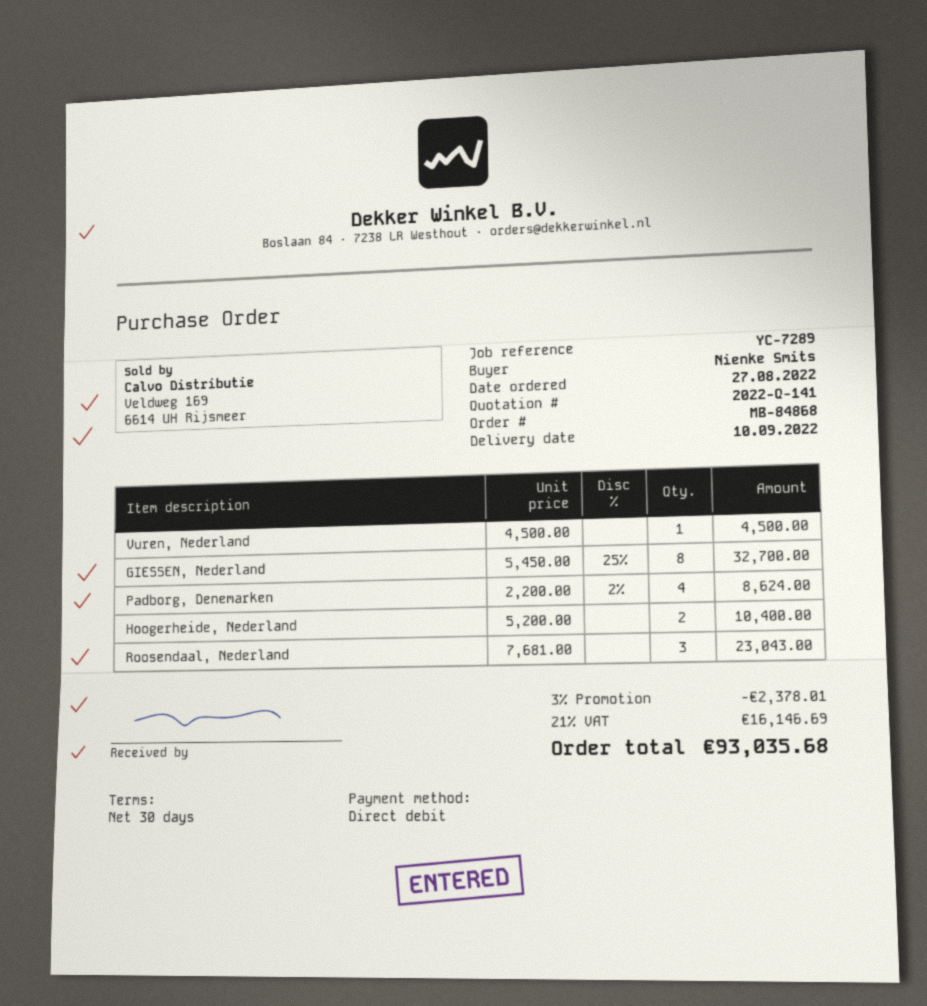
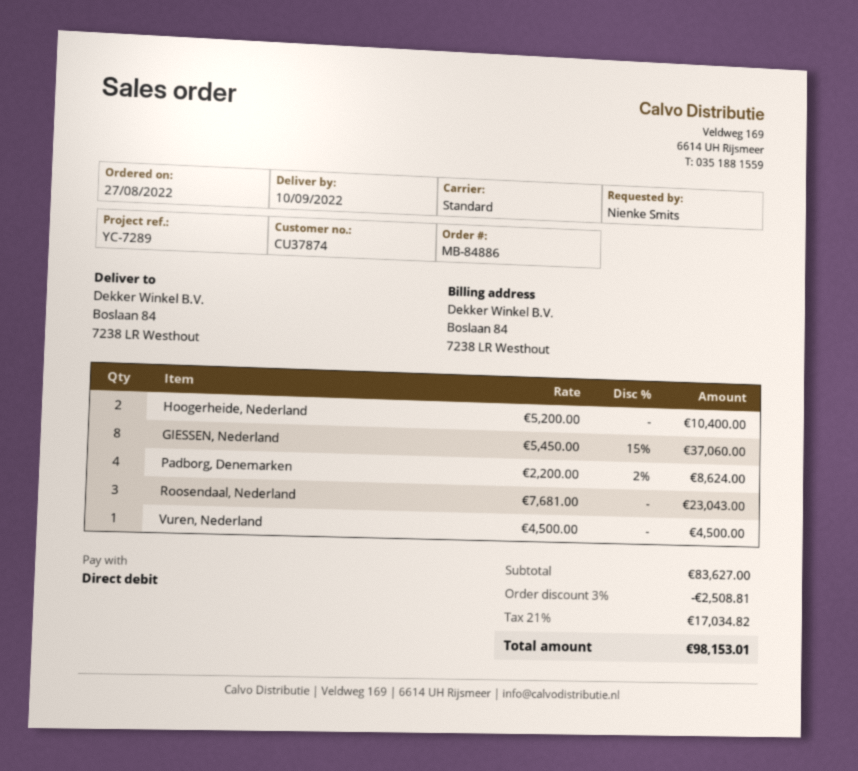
order number: MB-84868 -> MB-84886
GIESSEN, Nederland: 8 x 5450.00 - 25% = 32700.00 -> 8 x 5450.00 - 15% = 37060.00
discount: 3% = 2378.01 -> 3% = 2508.81
tax: 21% = 16146.69 -> 21% = 17034.82
total: 93035.68 -> 98153.01

